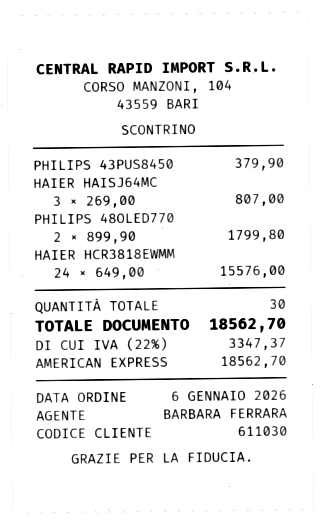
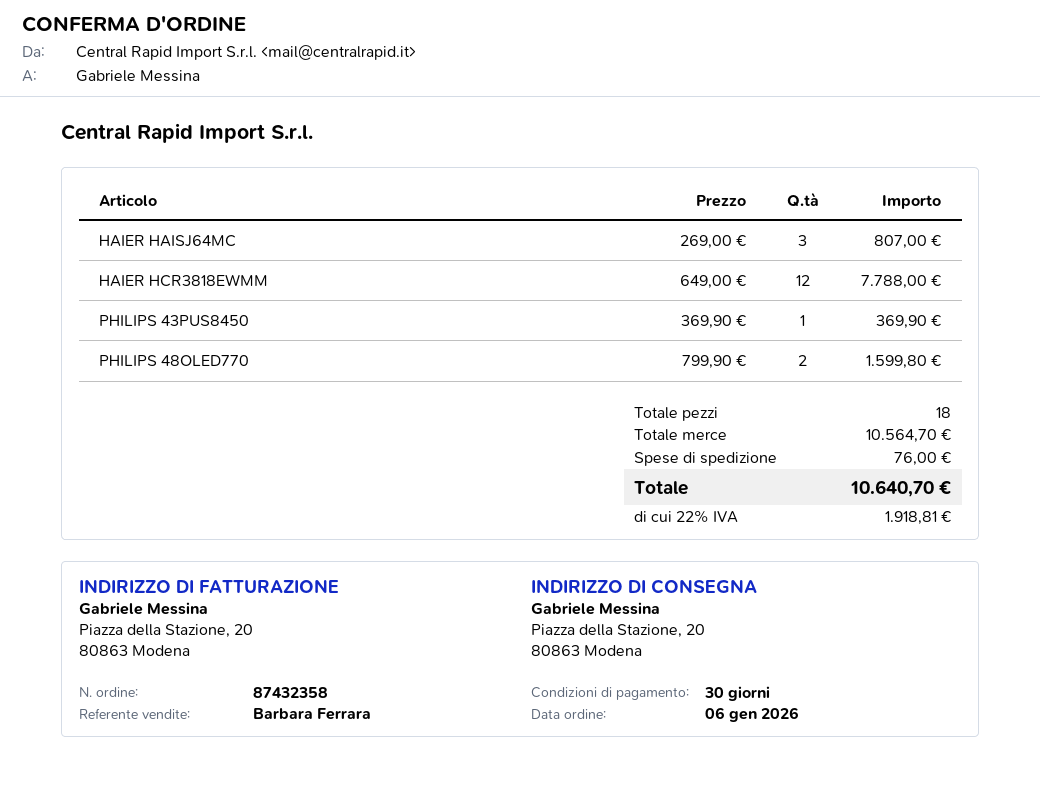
PHILIPS 43PUS8450: 1 x 379.90 = 379.90 -> 1 x 369.90 = 369.90
PHILIPS 48OLED770: 2 x 899.90 = 1799.80 -> 2 x 799.90 = 1599.80
HAIER HCR3818EWMM: 24 x 649.00 = 15576.00 -> 12 x 649.00 = 7788.00
total quantity: 30 -> 18
shipping: none -> 76.00
tax: 22% = 3347.37 -> 22% = 1918.81
total: 18562.70 -> 10640.70

